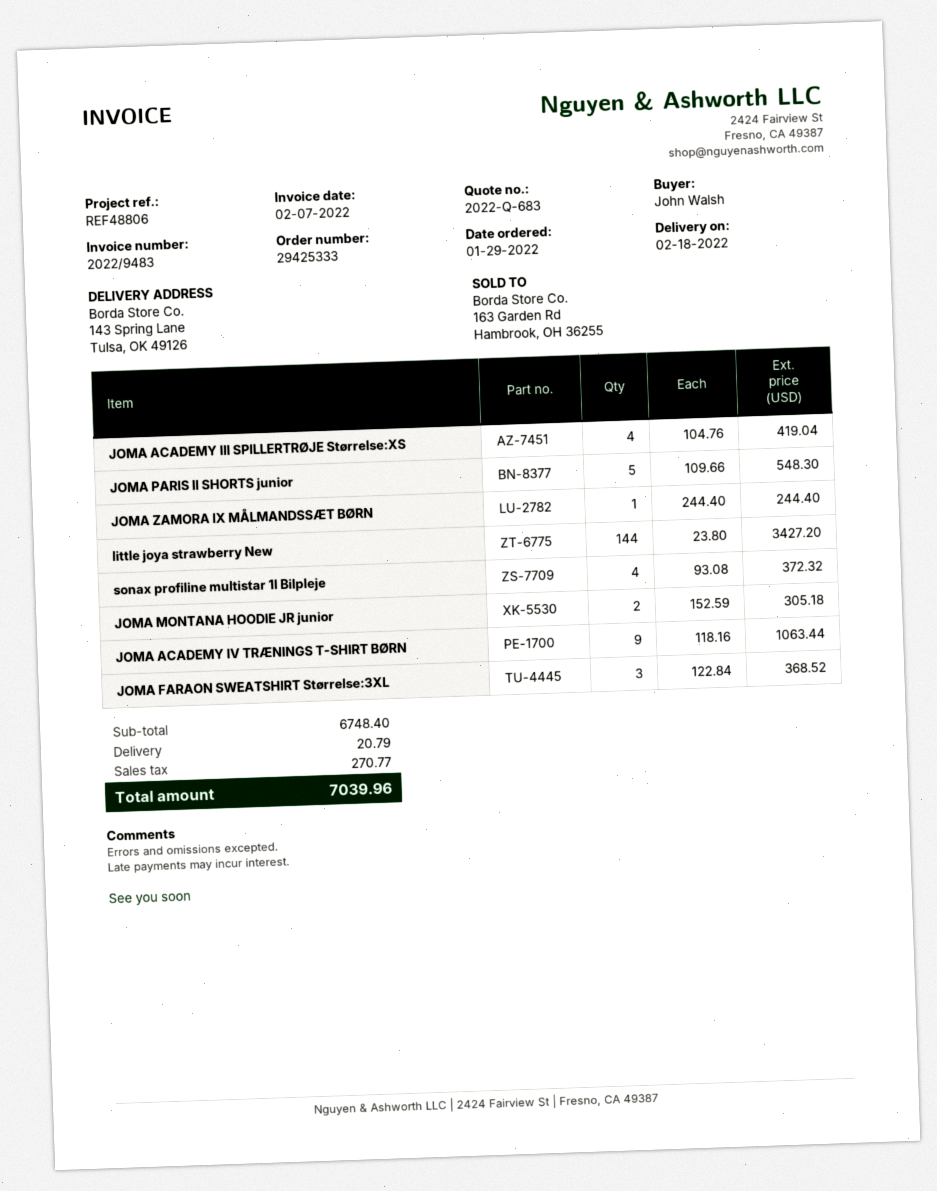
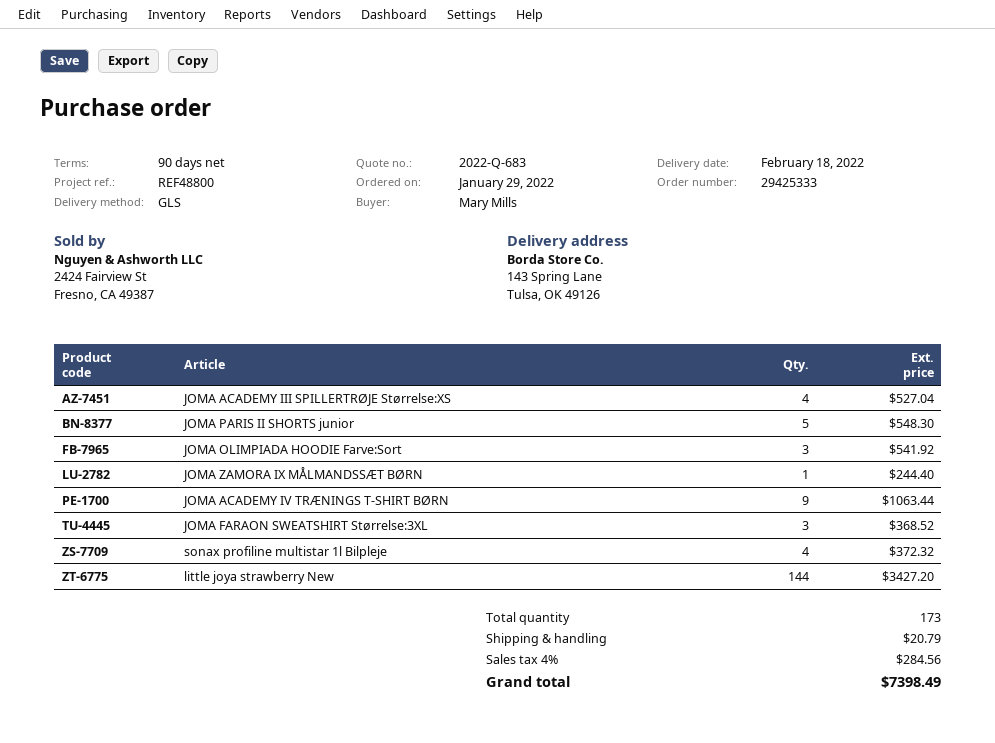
reference: REF48806 -> REF48800
ordered by: John Walsh -> Mary Mills
JOMA ACADEMY III SPILLERTRØJE Størrelse:XS: 4 for 419.04 -> 4 for 527.04
JOMA MONTANA HOODIE JR junior: 2 for 305.18 -> none
JOMA OLIMPIADA HOODIE Farve:Sort: none -> 3 for 541.92
tax: 270.77 -> 284.56
total: 7039.96 -> 7398.49

